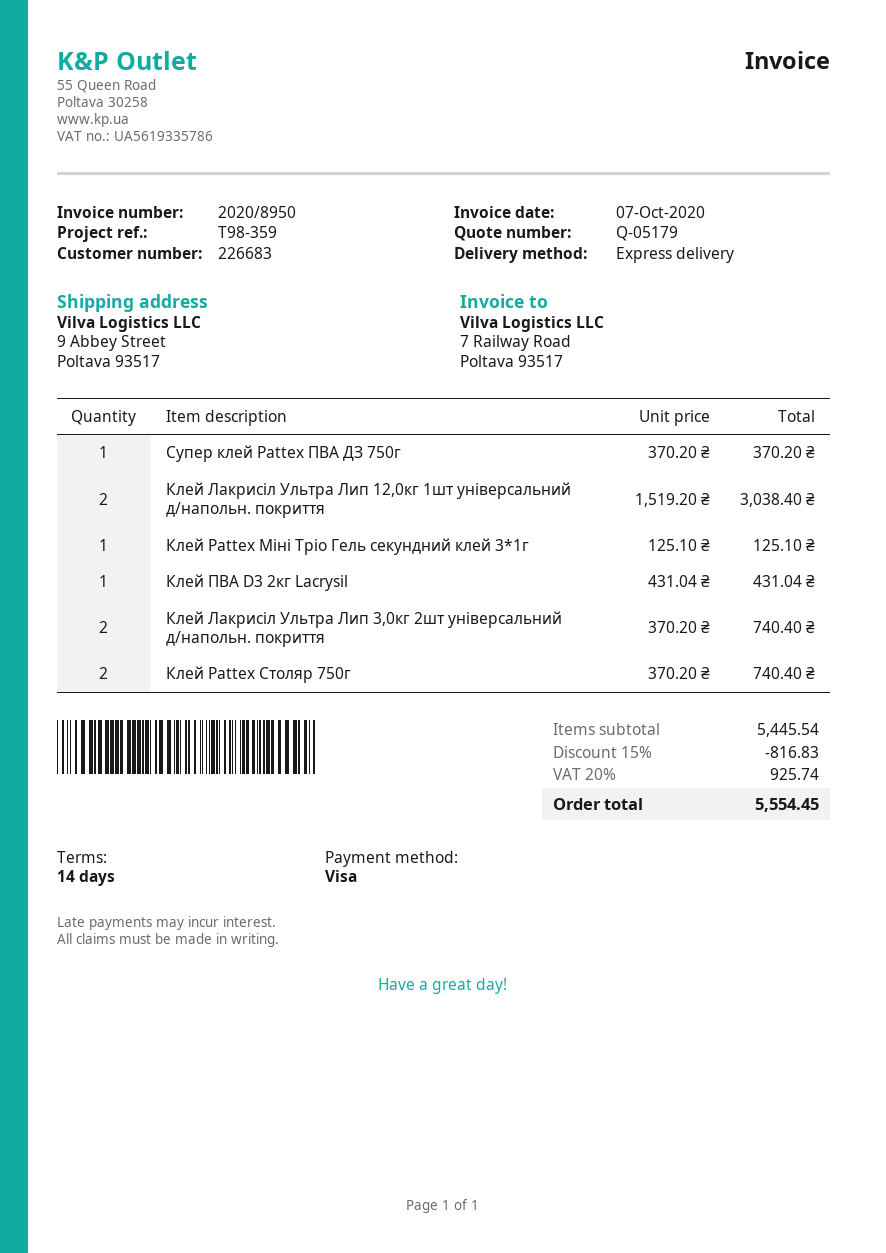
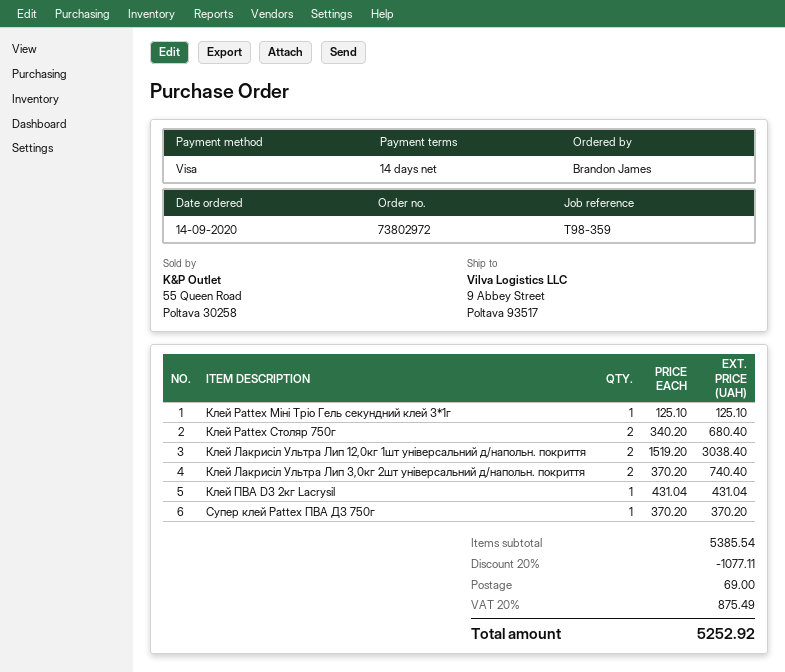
Клей Pattex Столяр 750г: 2 x 370.20 = 740.40 -> 2 x 340.20 = 680.40
subtotal: 5445.54 -> 5385.54
discount: 15% = 816.83 -> 20% = 1077.11
shipping: none -> 69.00
tax: 20% = 925.74 -> 20% = 875.49
total: 5554.45 -> 5252.92

